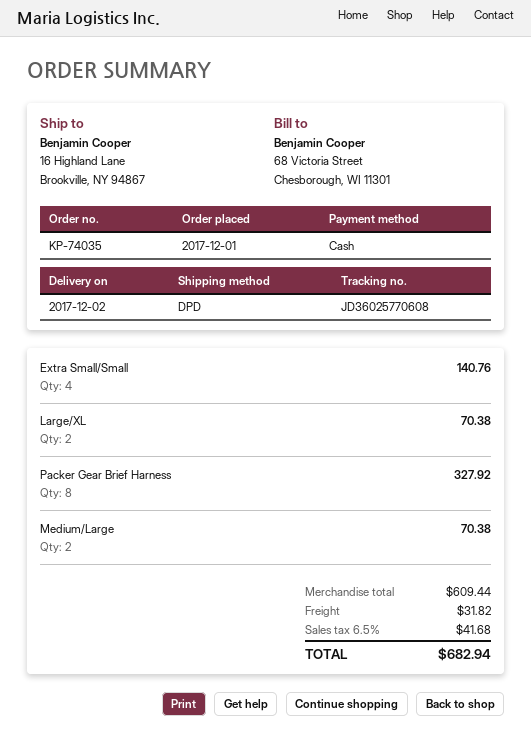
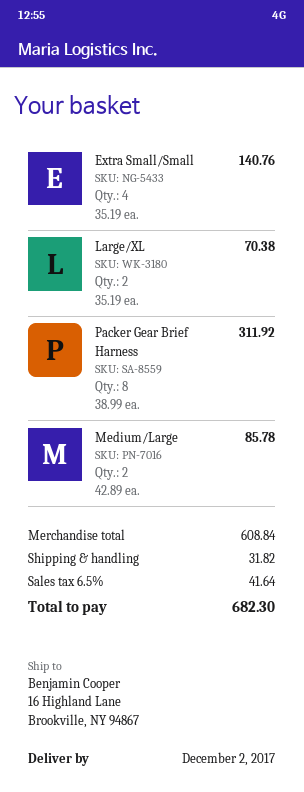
Packer Gear Brief Harness: 8 for 327.92 -> 8 for 311.92
Medium/Large: 2 for 70.38 -> 2 for 85.78
subtotal: 609.44 -> 608.84
tax: 6.5% = 41.68 -> 6.5% = 41.64
total: 682.94 -> 682.30

